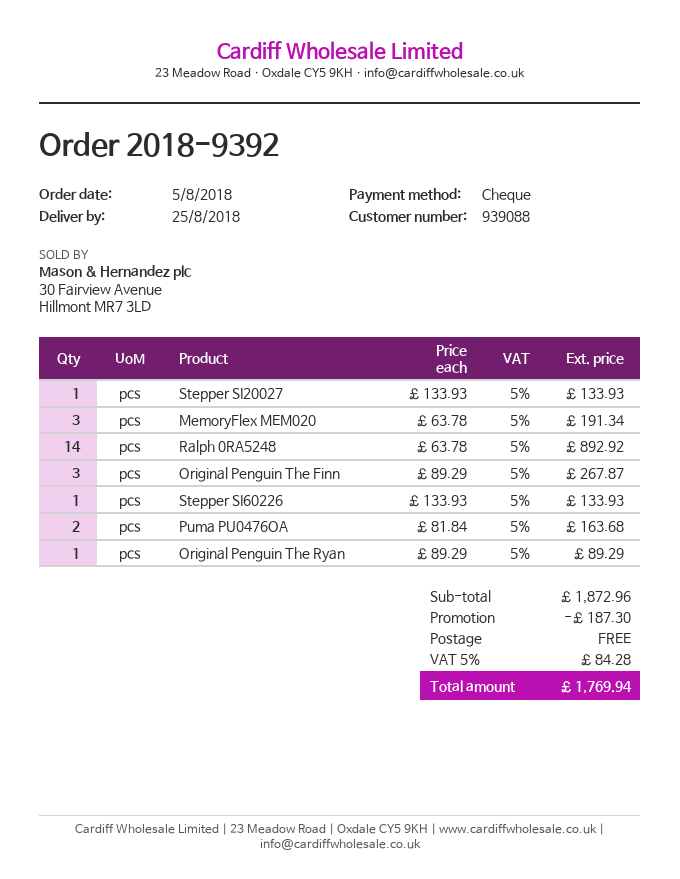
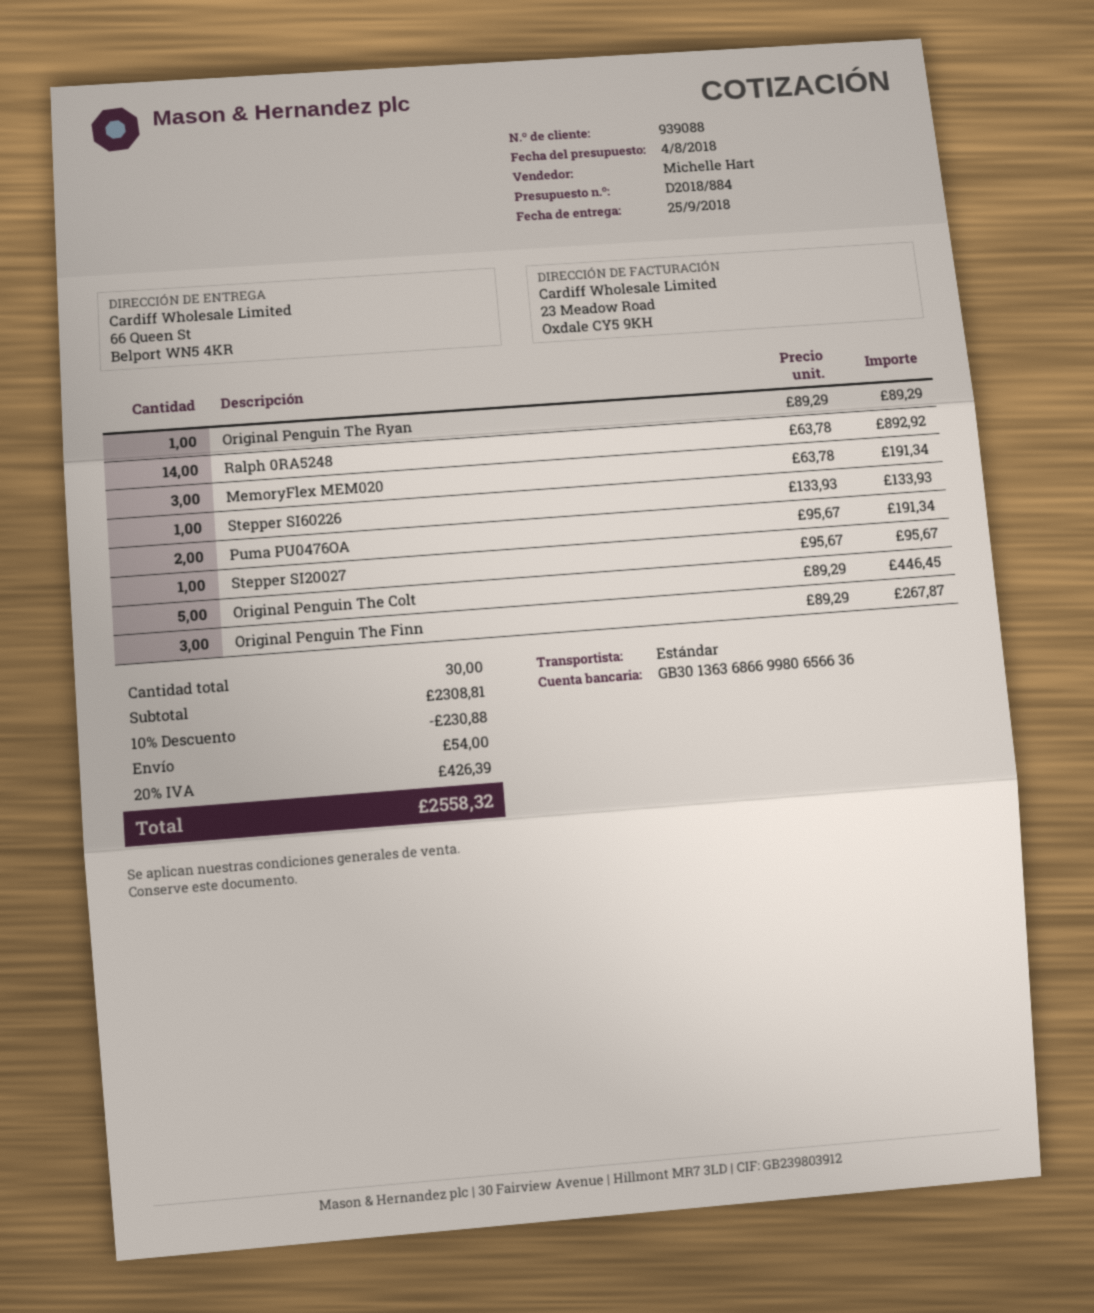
delivery date: 2018-08-25 -> 2018-09-25
Stepper SI20027: 1 x 133.93 = 133.93 -> 1 x 95.67 = 95.67
Puma PU0476OA: 2 x 81.84 = 163.68 -> 2 x 95.67 = 191.34
Original Penguin The Colt: none -> 5 x 89.29 = 446.45
subtotal: 1872.96 -> 2308.81
discount: 187.30 -> 230.88
shipping: 0.00 -> 54.00
tax: 5% = 84.28 -> 20% = 426.39
total: 1769.94 -> 2558.32

